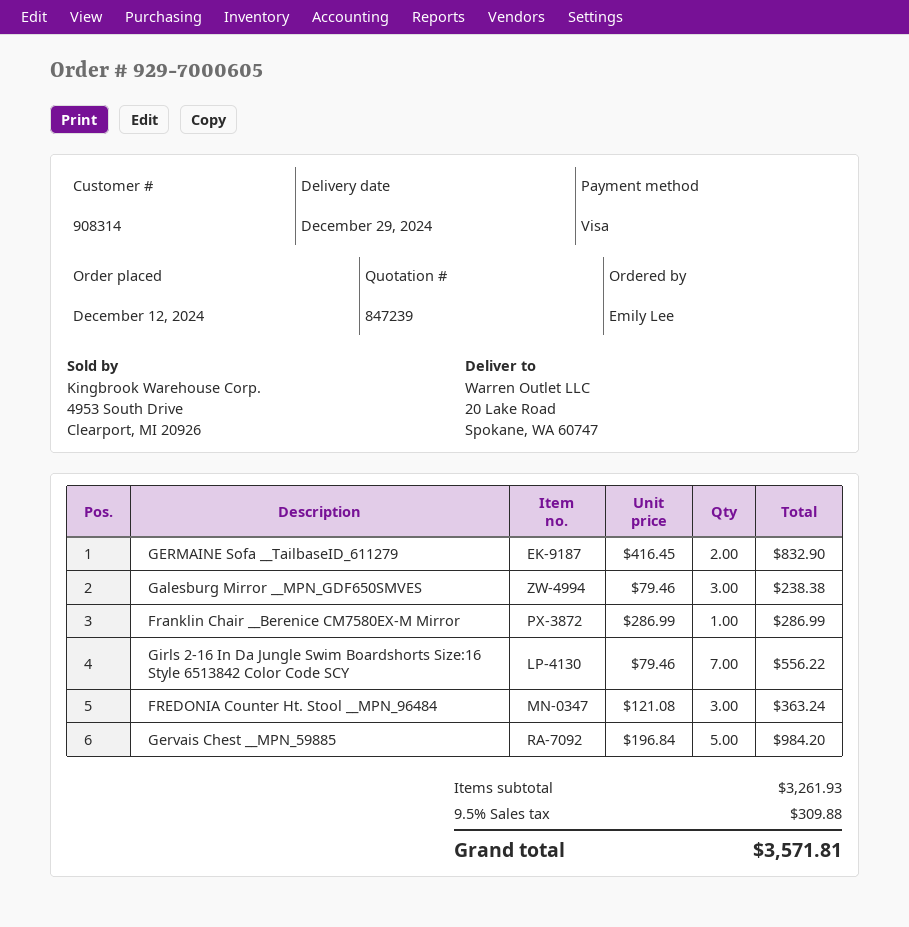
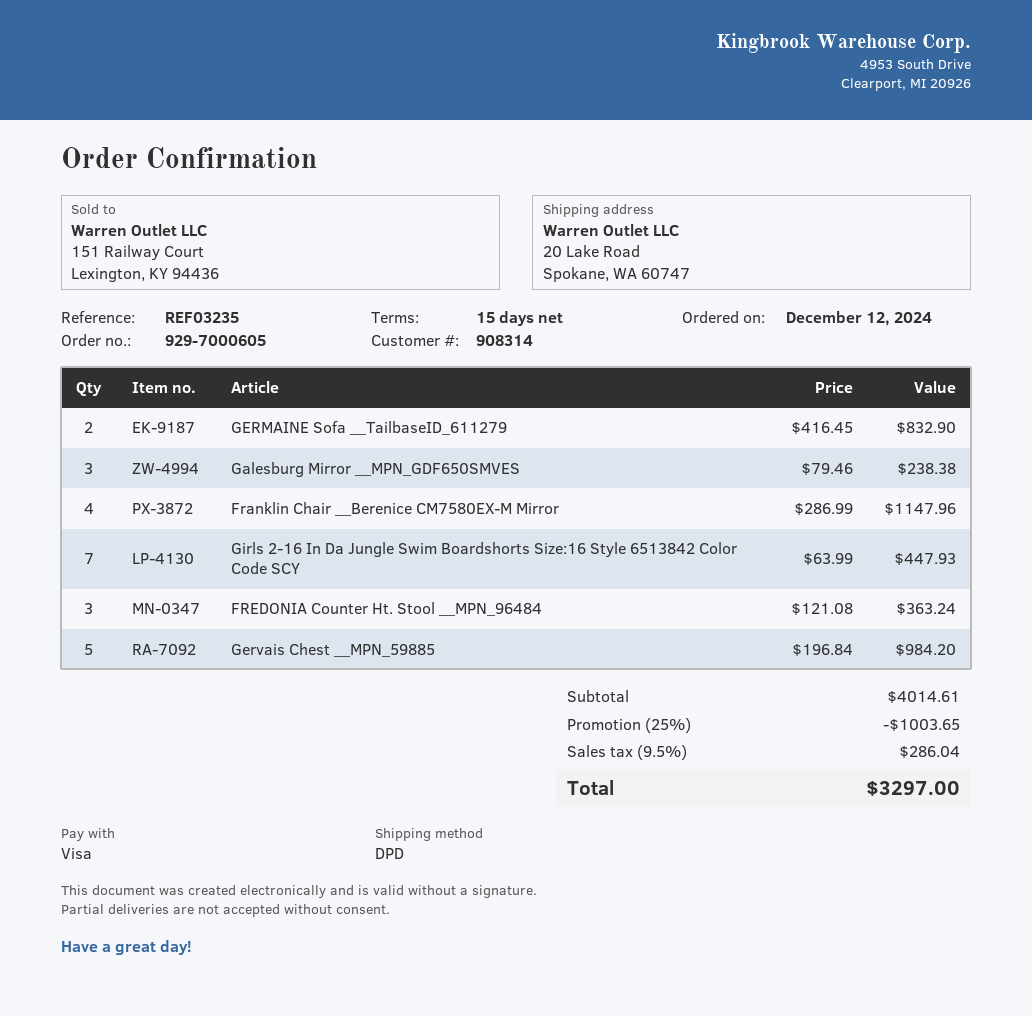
Franklin Chair __Berenice CM7580EX-M Mirror: 1 x 286.99 = 286.99 -> 4 x 286.99 = 1147.96
Girls 2-16 In Da Jungle Swim Boardshorts Size:16 Style 6513842 Color Code SCY: 7 x 79.46 = 556.22 -> 7 x 63.99 = 447.93
subtotal: 3261.93 -> 4014.61
discount: none -> 25% = 1003.65
tax: 9.5% = 309.88 -> 9.5% = 286.04
total: 3571.81 -> 3297.00

